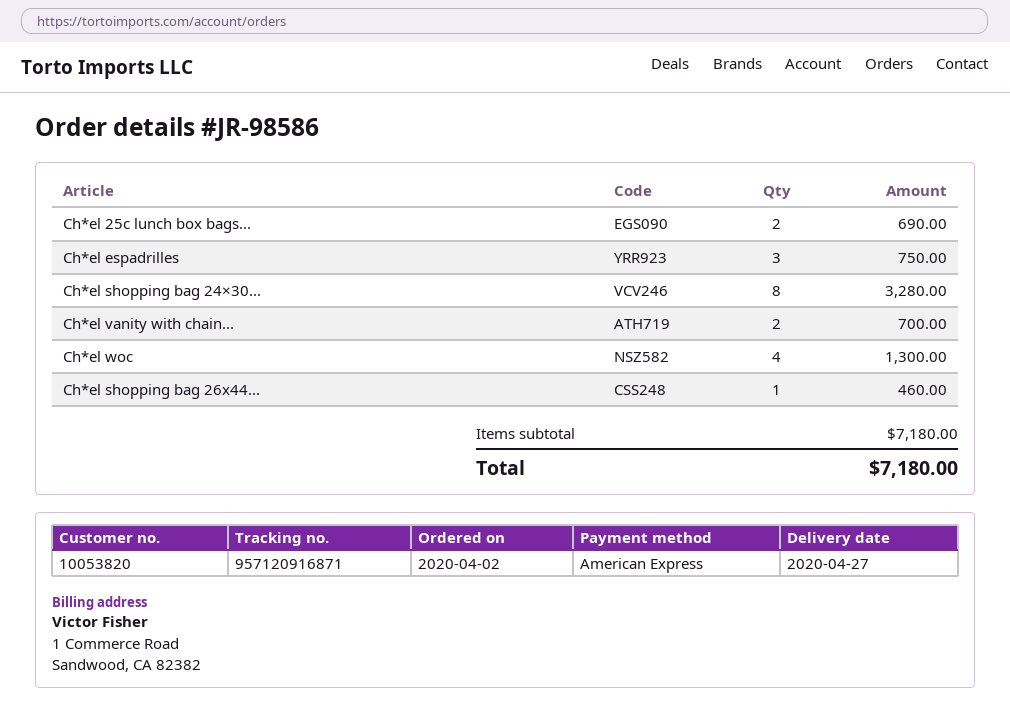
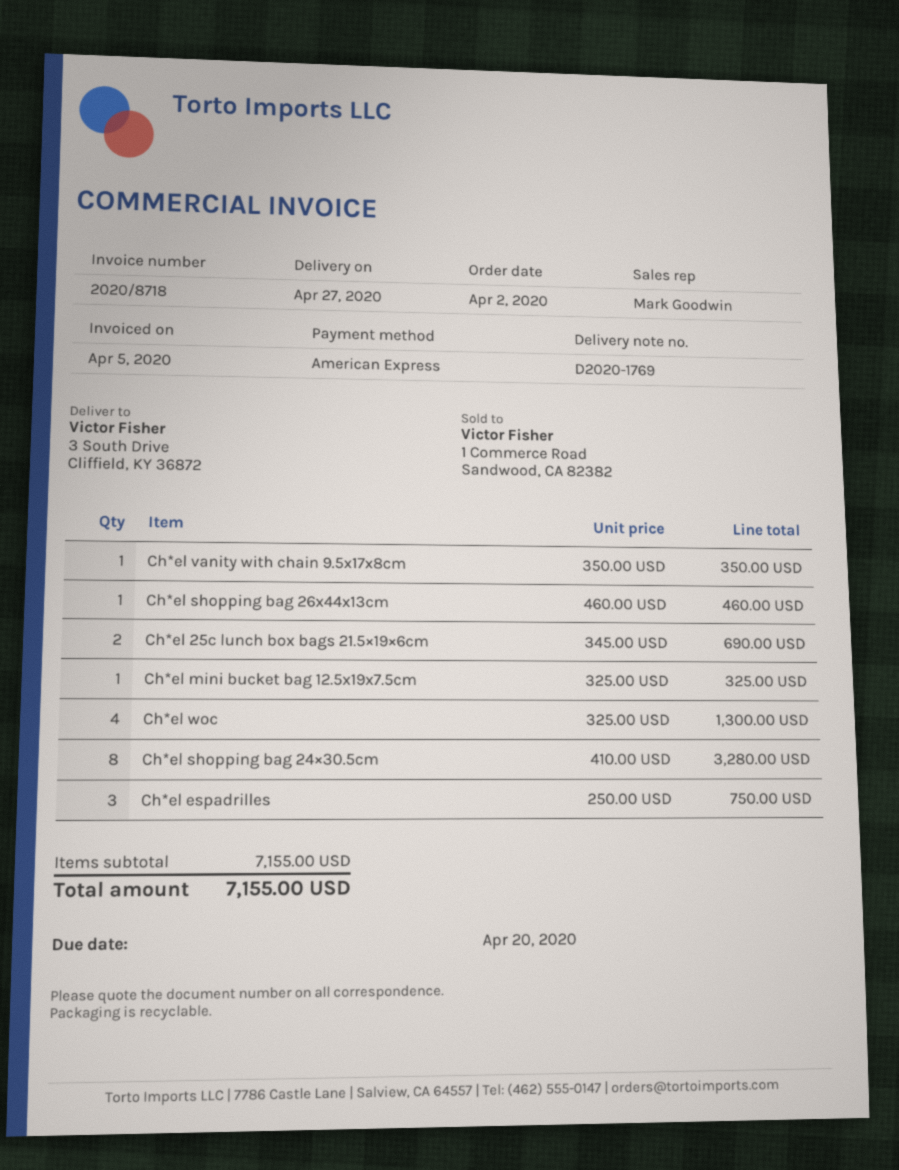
Ch*el vanity with chain...: 2 for 700.00 -> 1 for 350.00
Ch*el mini bucket bag 12.5x19x7.5cm: none -> 1 for 325.00
subtotal: 7180.00 -> 7155.00
total: 7180.00 -> 7155.00

